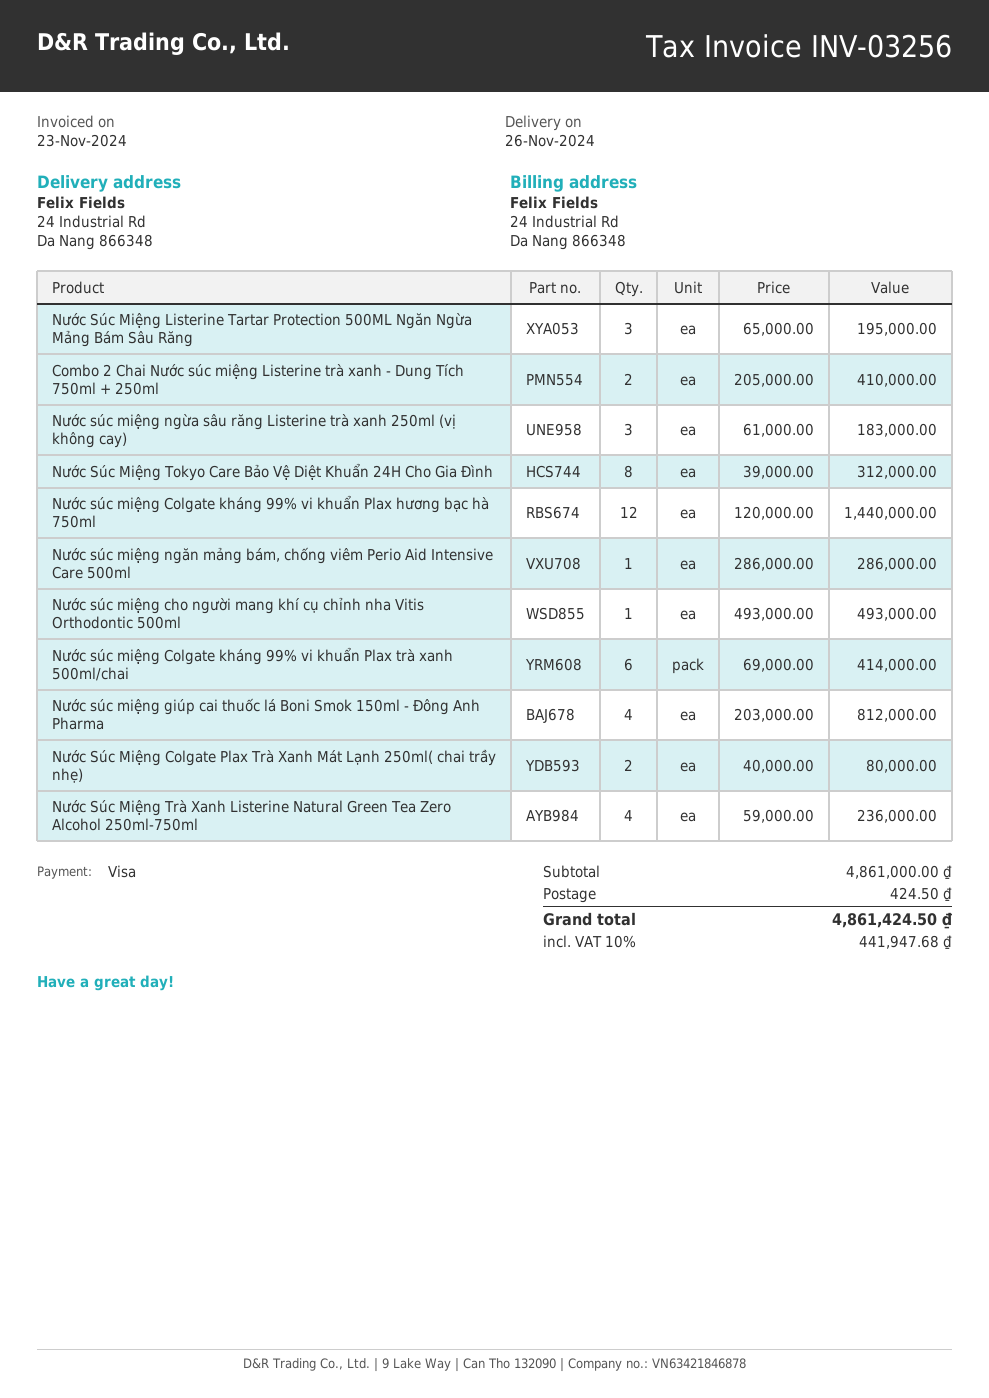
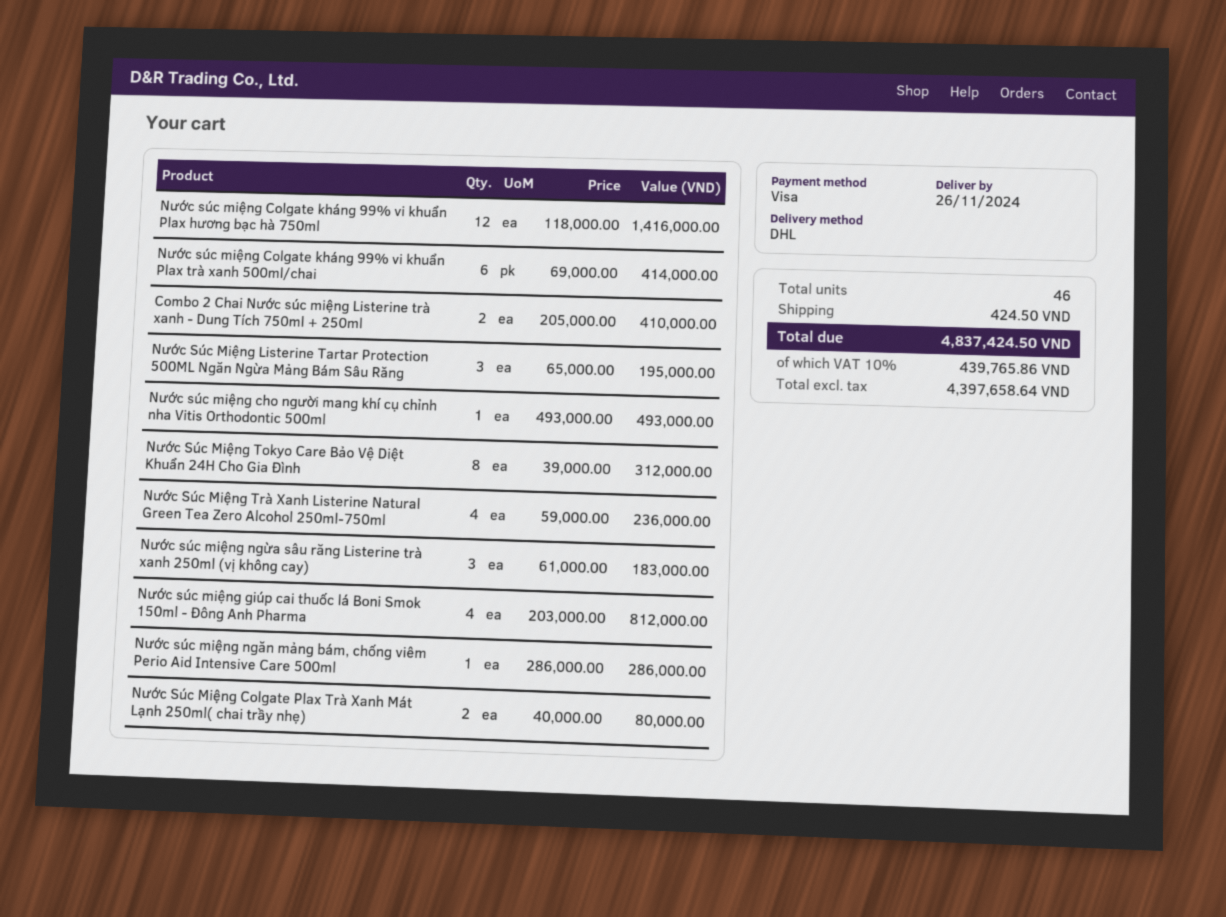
Nước súc miệng Colgate kháng 99% vi khuẩn Plax hương bạc hà 750ml: 12 x 120000.00 = 1440000.00 -> 12 x 118000.00 = 1416000.00
tax: 10% = 441947.68 -> 10% = 439765.86
total: 4861424.50 -> 4837424.50

